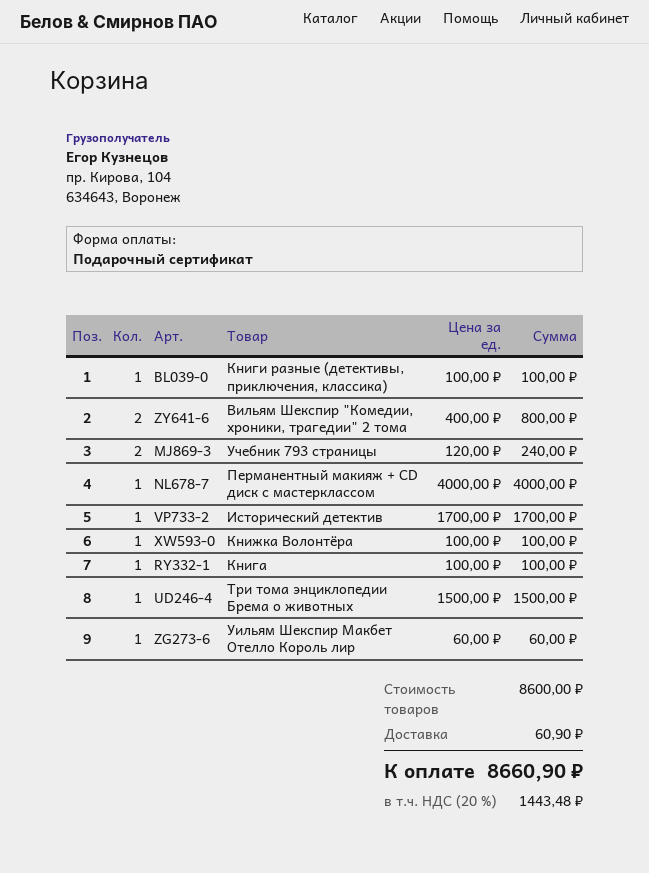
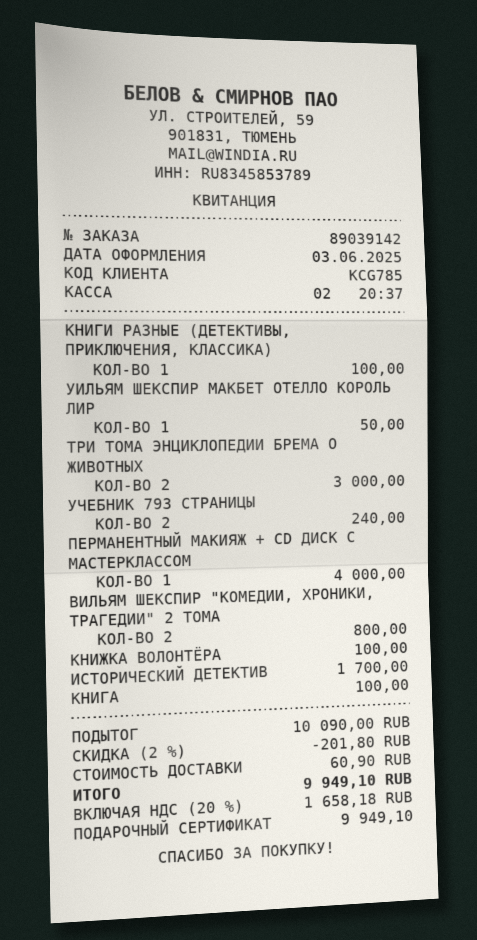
Три тома энциклопедии Брема о животных: 1 for 1500.00 -> 2 for 3000.00
Уильям Шекспир Макбет Отелло Король лир: 1 for 60.00 -> 1 for 50.00
subtotal: 8600.00 -> 10090.00
discount: none -> 2% = 201.80
tax: 20% = 1443.48 -> 20% = 1658.18
total: 8660.90 -> 9949.10

